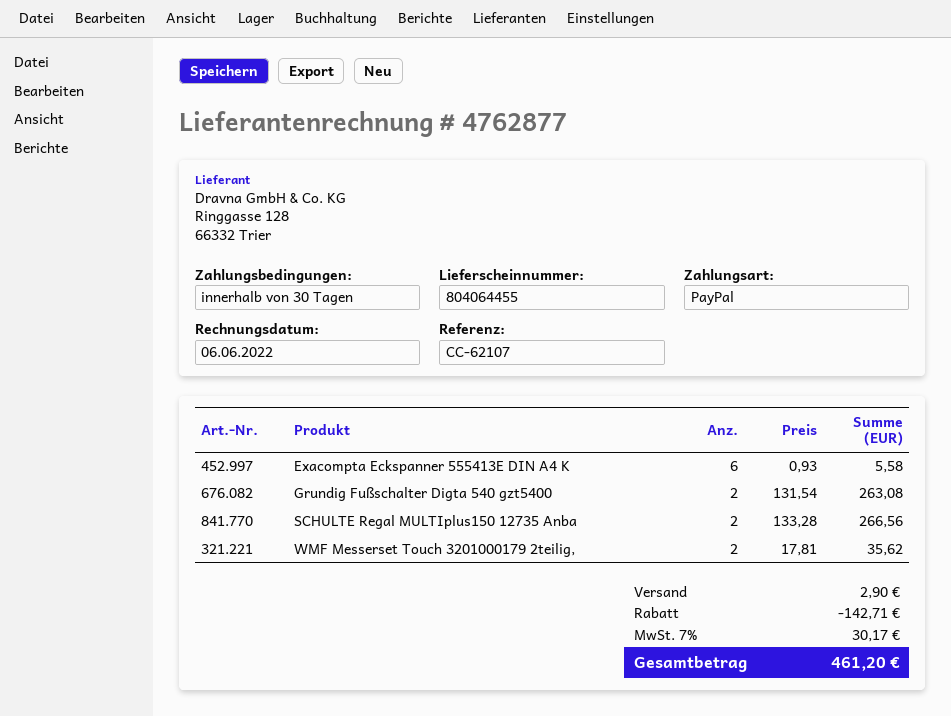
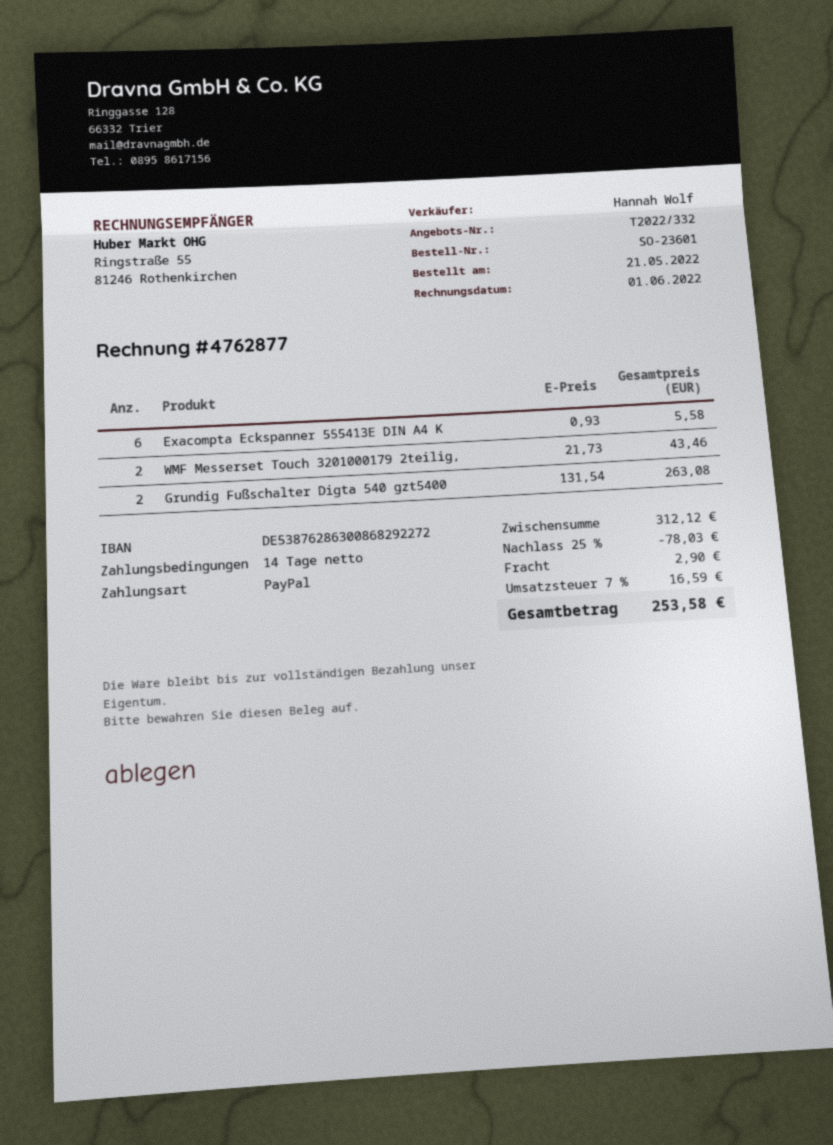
invoice date: 2022-06-06 -> 2022-06-01
payment terms: 30 days -> 14 days
SCHULTE Regal MULTIplus150 12735 Anba: 2 x 133.28 = 266.56 -> none
WMF Messerset Touch 3201000179 2teilig,: 2 x 17.81 = 35.62 -> 2 x 21.73 = 43.46
discount: 142.71 -> 78.03
tax: 7% = 30.17 -> 7% = 16.59
total: 461.20 -> 253.58

